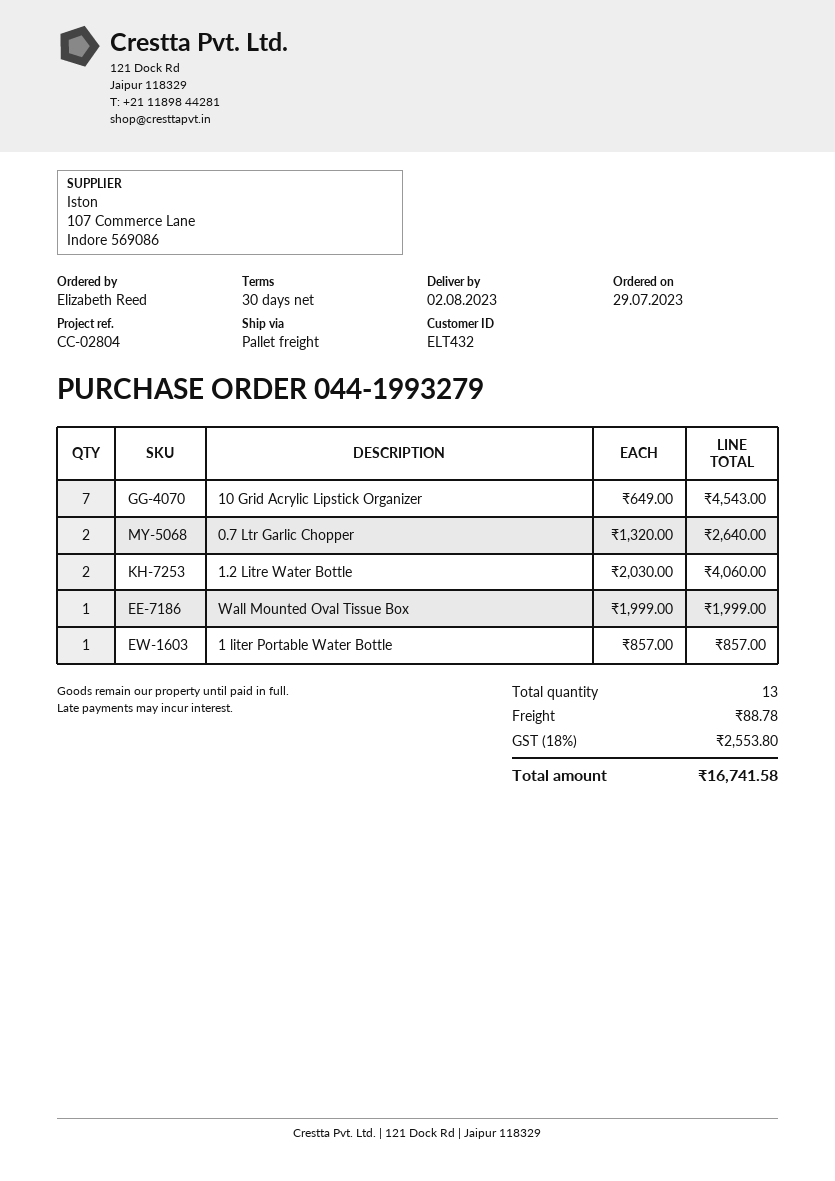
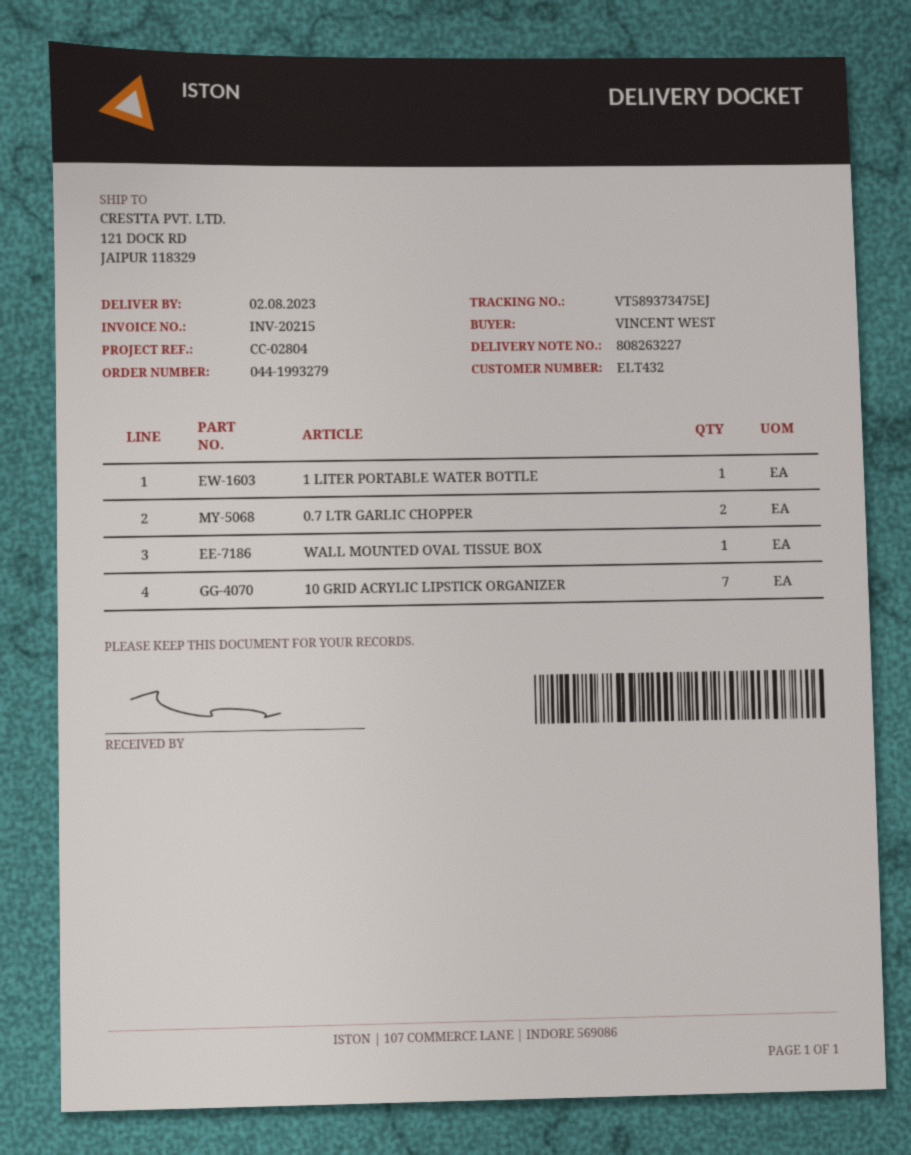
ordered by: Elizabeth Reed -> VINCENT WEST
1.2 Litre Water Bottle: 2 -> none

